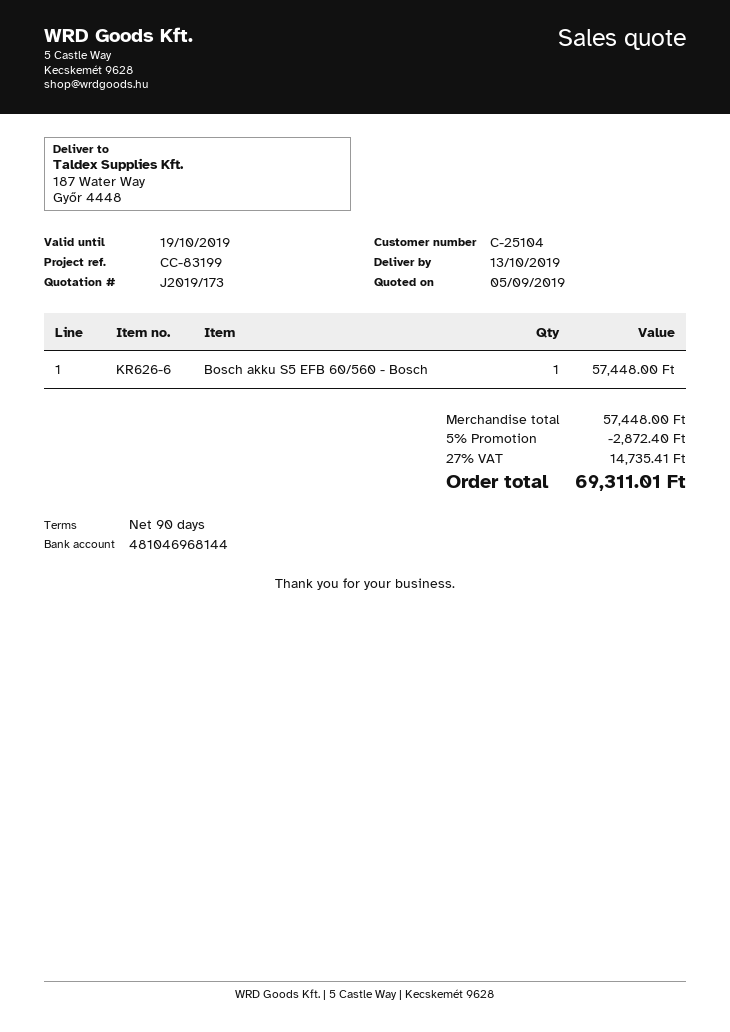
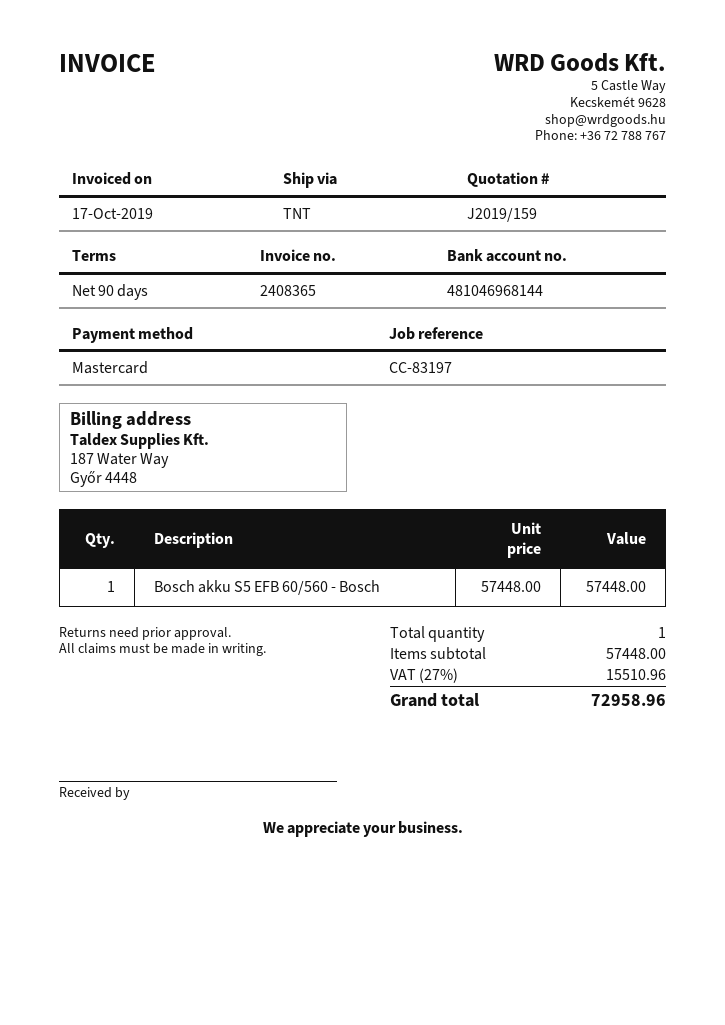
quote number: J2019/173 -> J2019/159
reference: CC-83199 -> CC-83197
discount: 5% = 2872.40 -> none
tax: 27% = 14735.41 -> 27% = 15510.96
total: 69311.01 -> 72958.96

